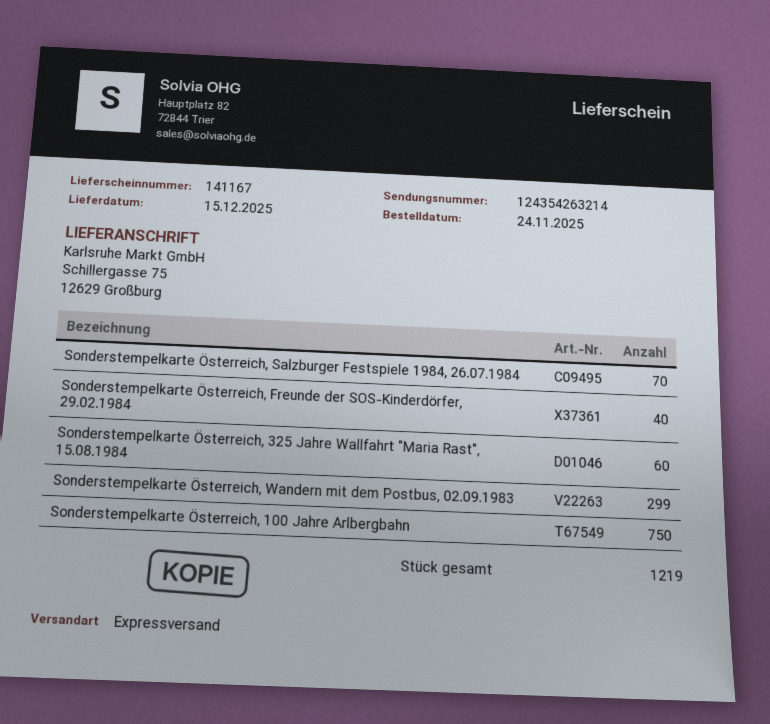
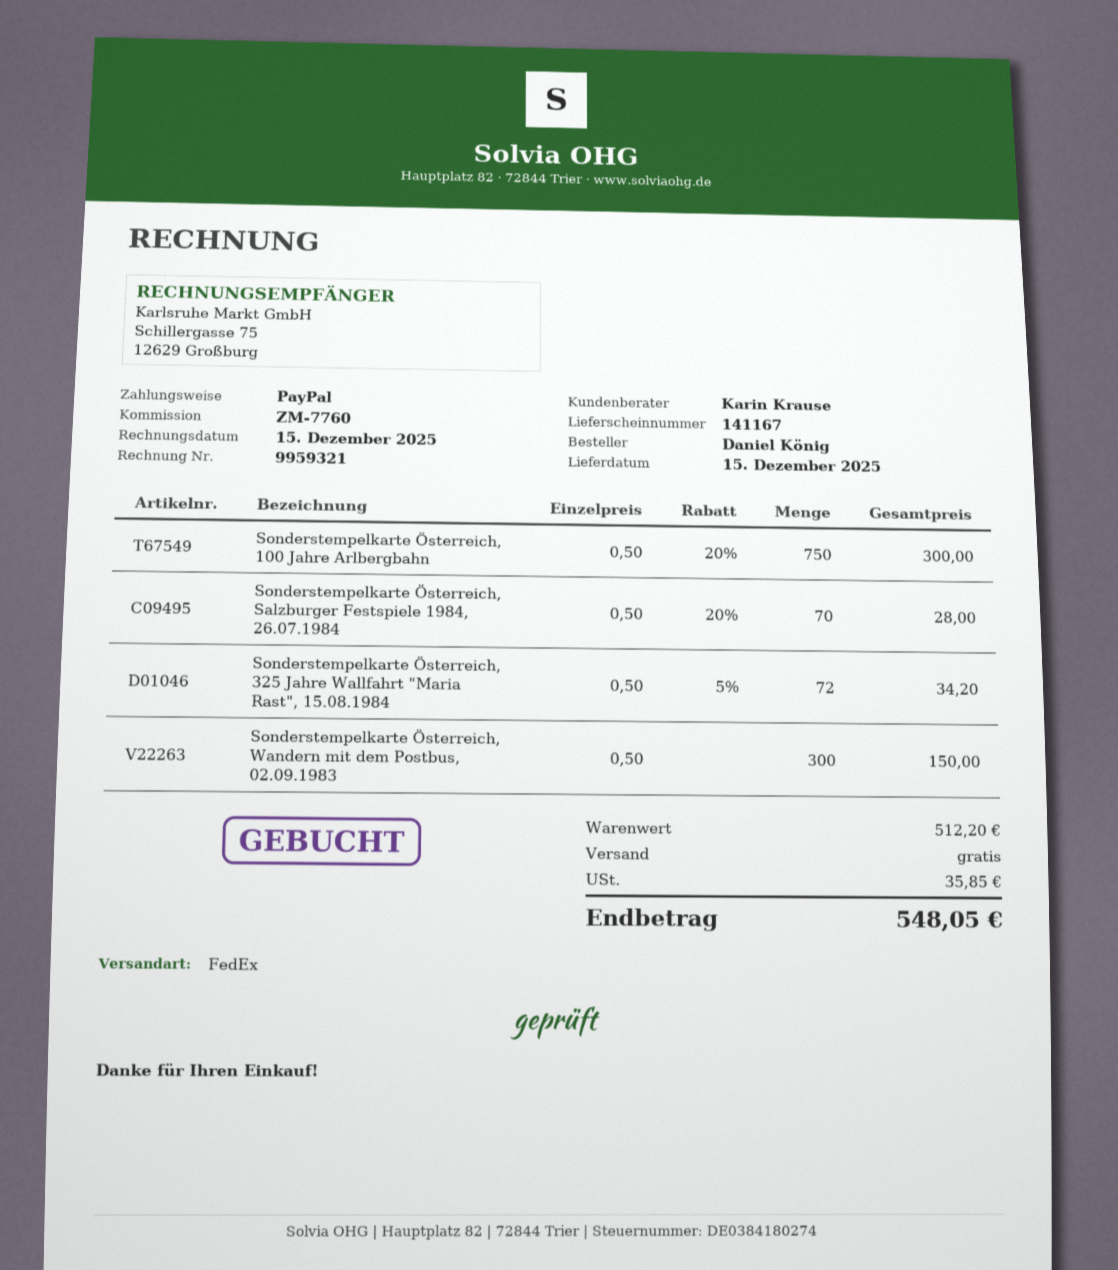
shipping method: express -> FedEx
Sonderstempelkarte Österreich, Freunde der SOS-Kinderdörfer, 29.02.1984: 40 -> none
Sonderstempelkarte Österreich, 325 Jahre Wallfahrt "Maria Rast", 15.08.1984: 60 -> 72
Sonderstempelkarte Österreich, Wandern mit dem Postbus, 02.09.1983: 299 -> 300

